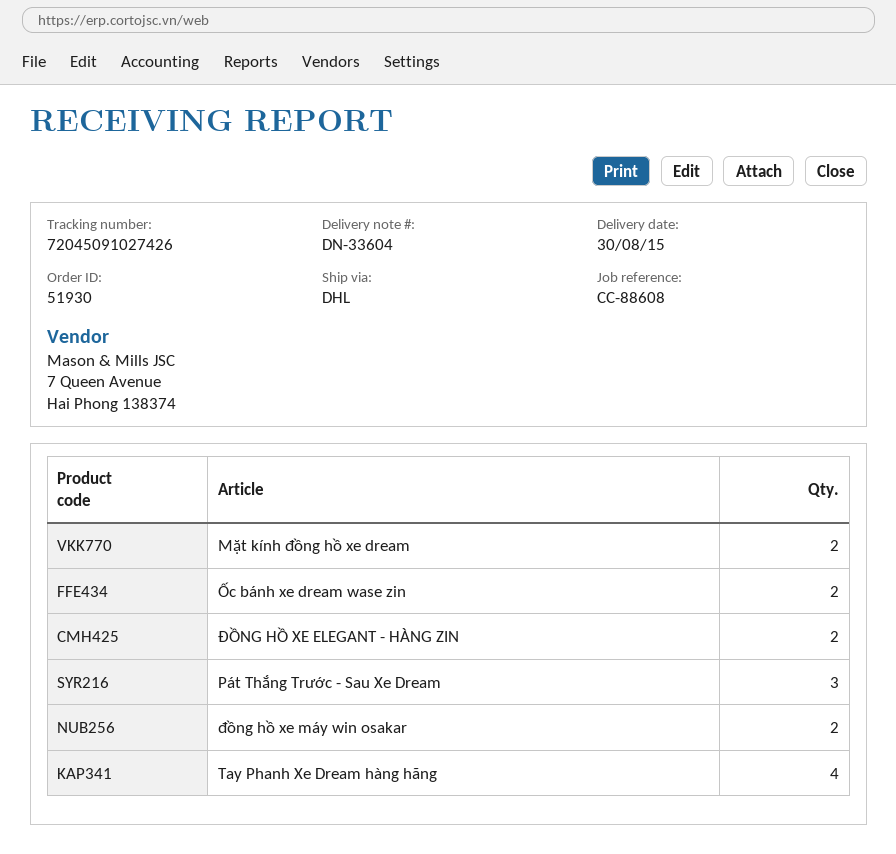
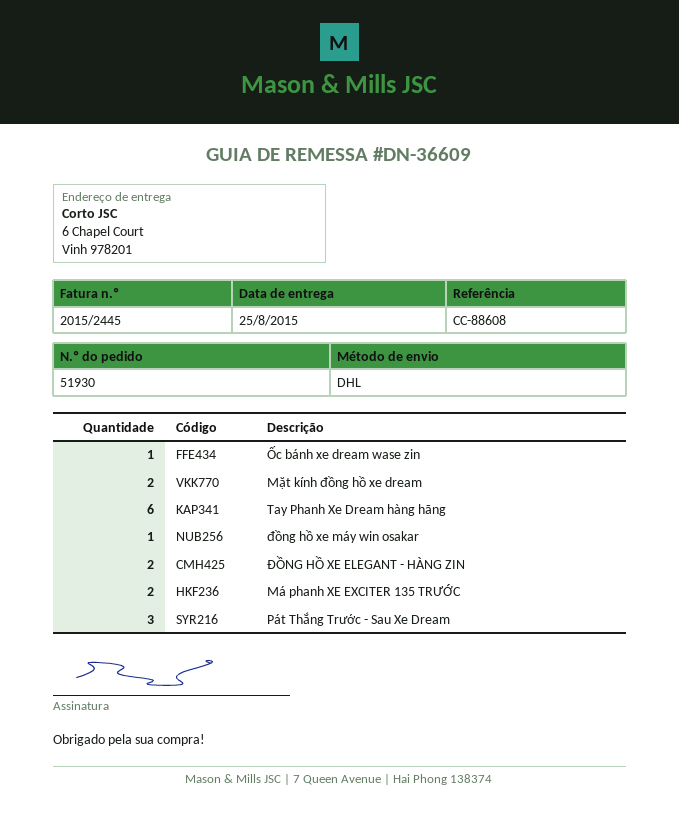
delivery note number: DN-33604 -> DN-36609
delivery date: 2015-08-30 -> 2015-08-25
Ốc bánh xe dream wase zin: 2 -> 1
đồng hồ xe máy win osakar: 2 -> 1
Tay Phanh Xe Dream hàng hãng: 4 -> 6
Má phanh XE EXCITER 135 TRƯỚC: none -> 2

